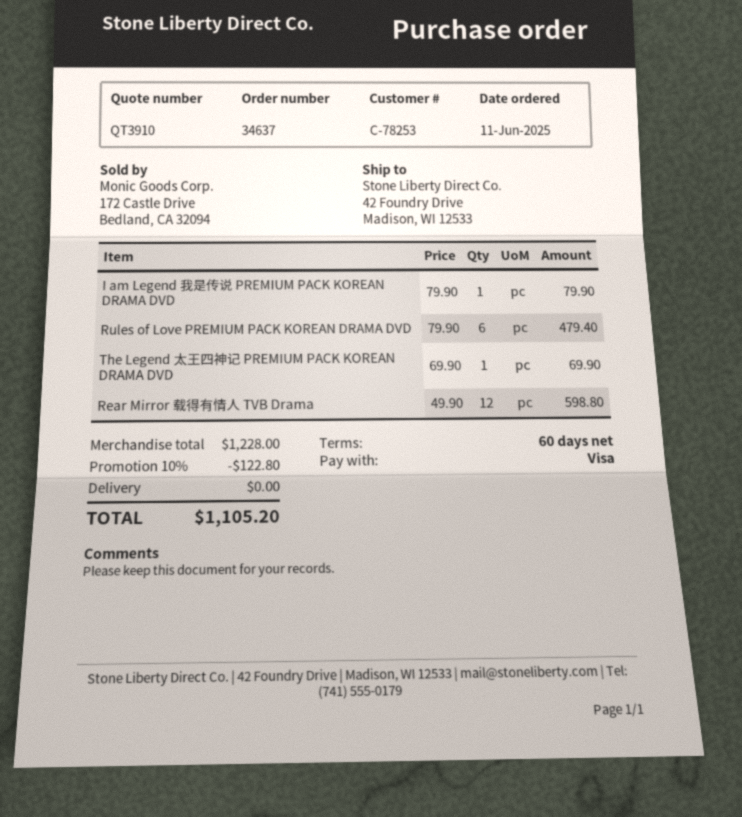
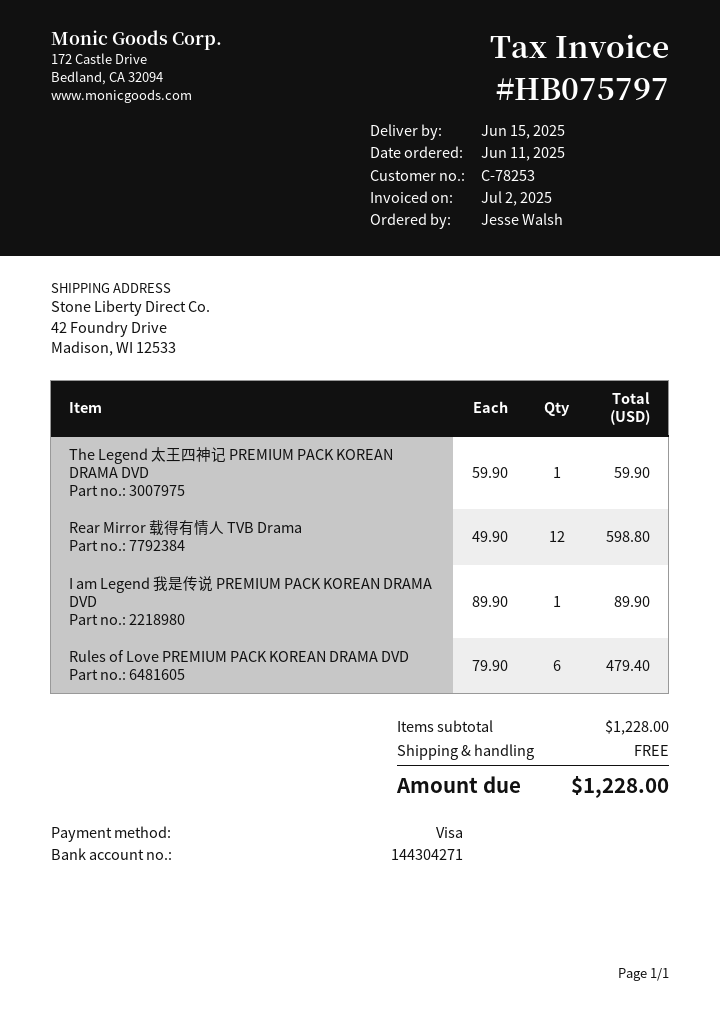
I am Legend 我是传说 PREMIUM PACK KOREAN DRAMA DVD: 1 x 79.90 = 79.90 -> 1 x 89.90 = 89.90
The Legend 太王四神记 PREMIUM PACK KOREAN DRAMA DVD: 1 x 69.90 = 69.90 -> 1 x 59.90 = 59.90
discount: 10% = 122.80 -> none
total: 1105.20 -> 1228.00

